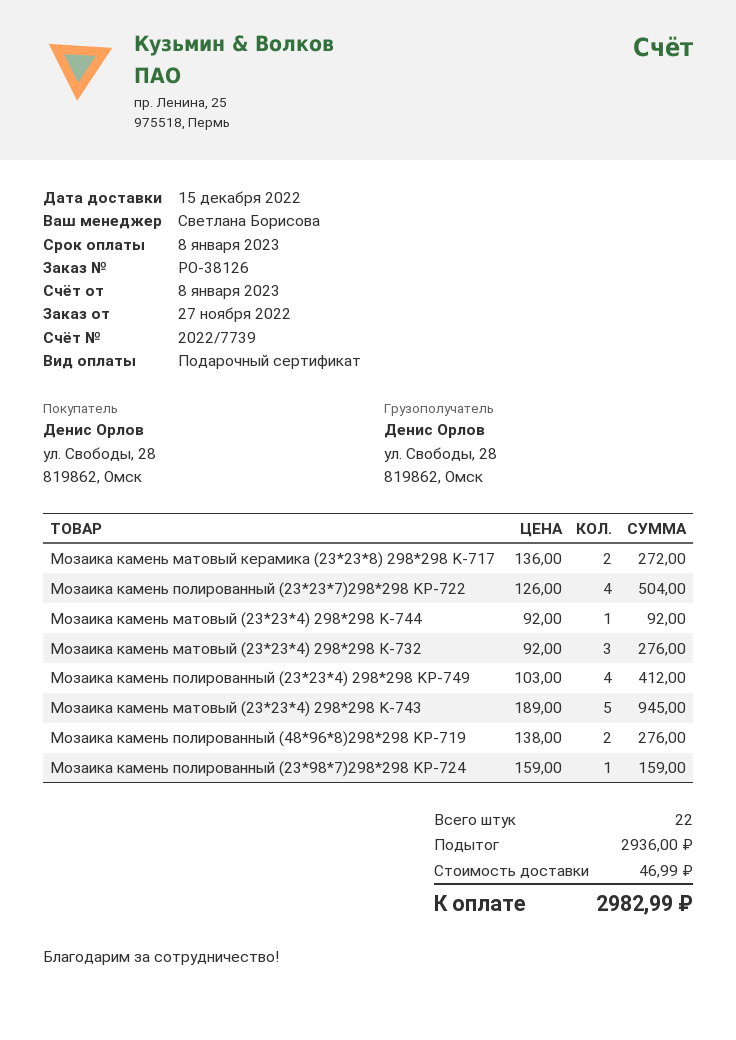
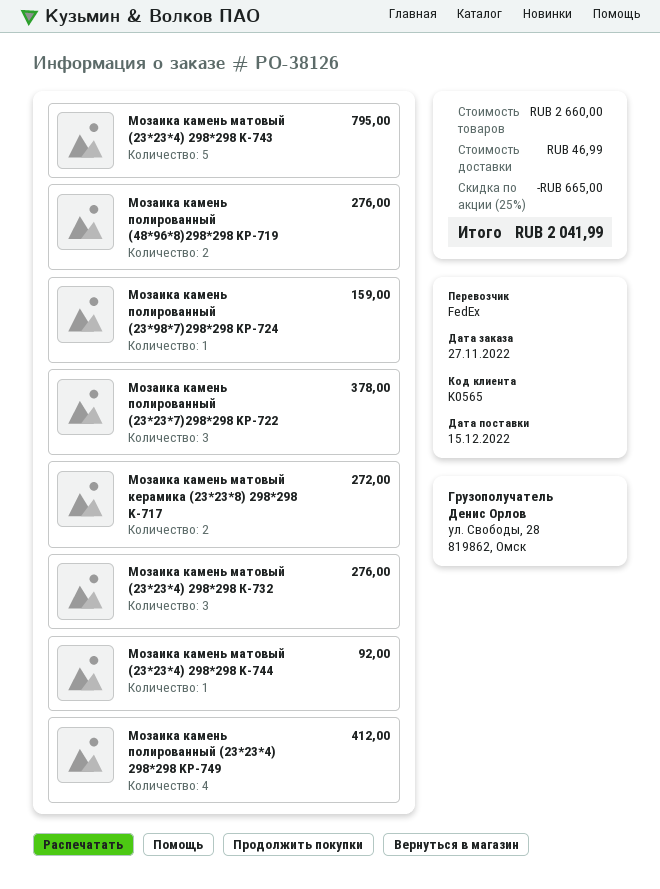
Мозаика камень полированный (23*23*7)298*298 KP-722: 4 for 504.00 -> 3 for 378.00
Мозаика камень матовый (23*23*4) 298*298 K-743: 5 for 945.00 -> 5 for 795.00
subtotal: 2936.00 -> 2660.00
discount: none -> 25% = 665.00
total: 2982.99 -> 2041.99

